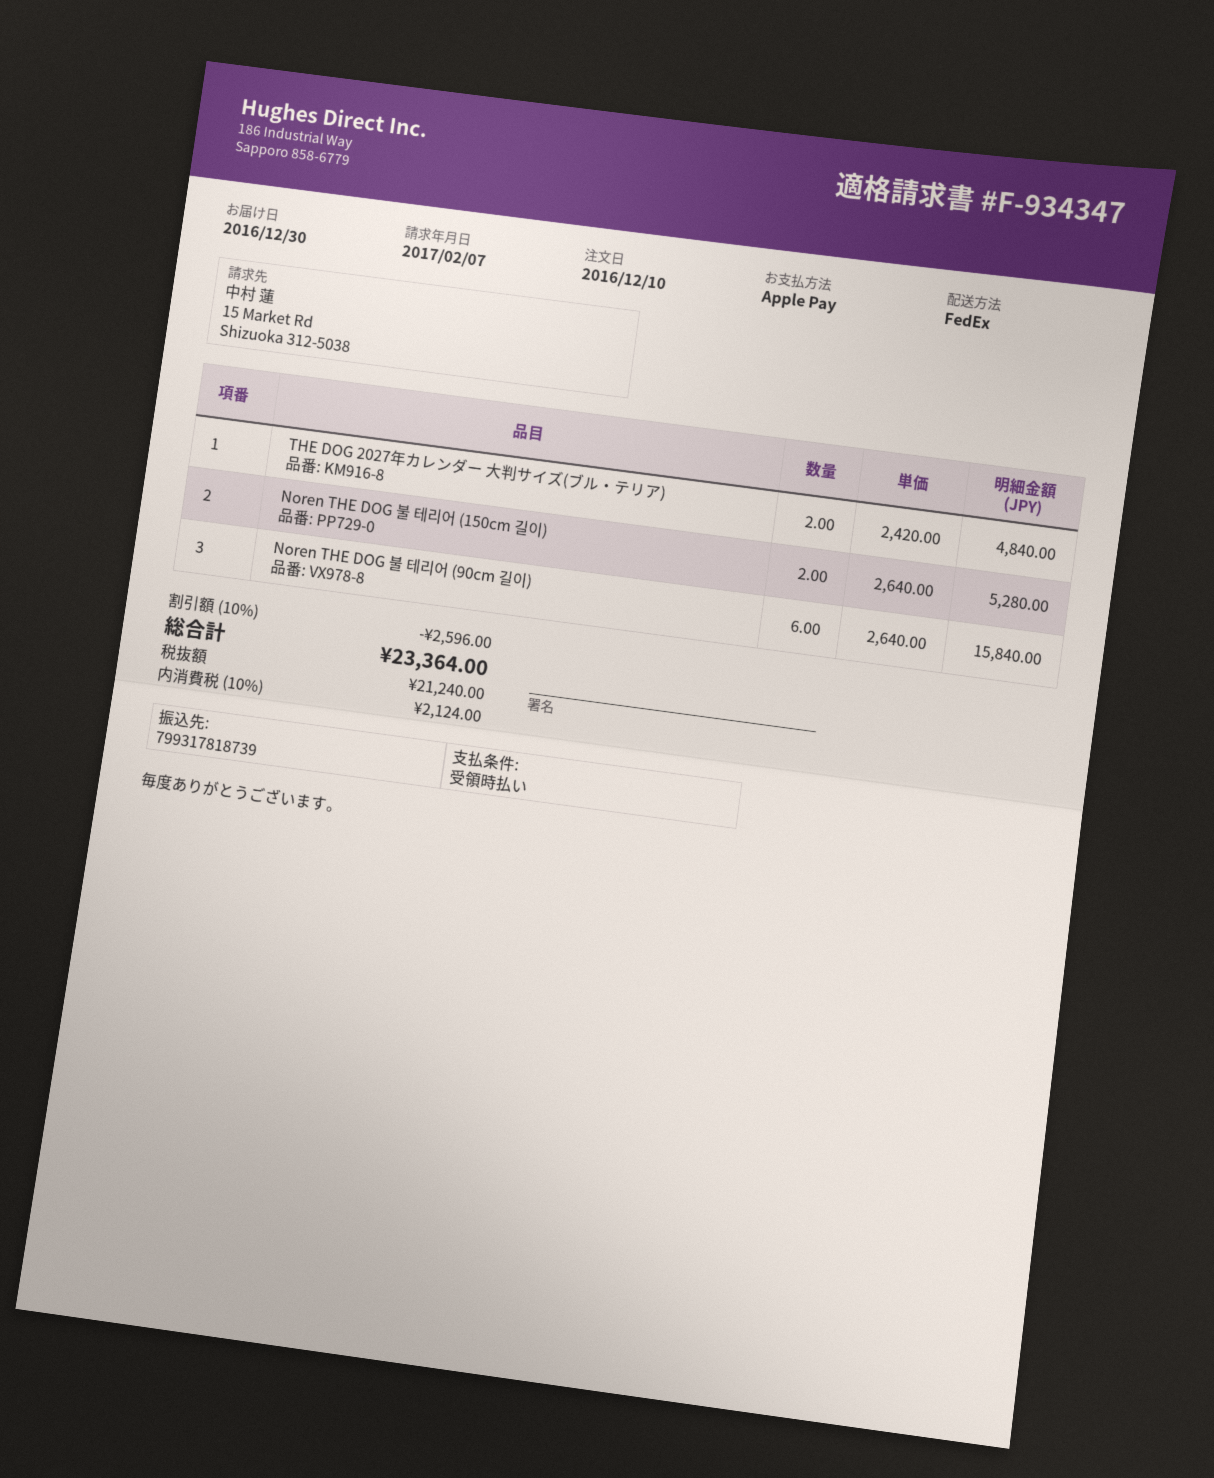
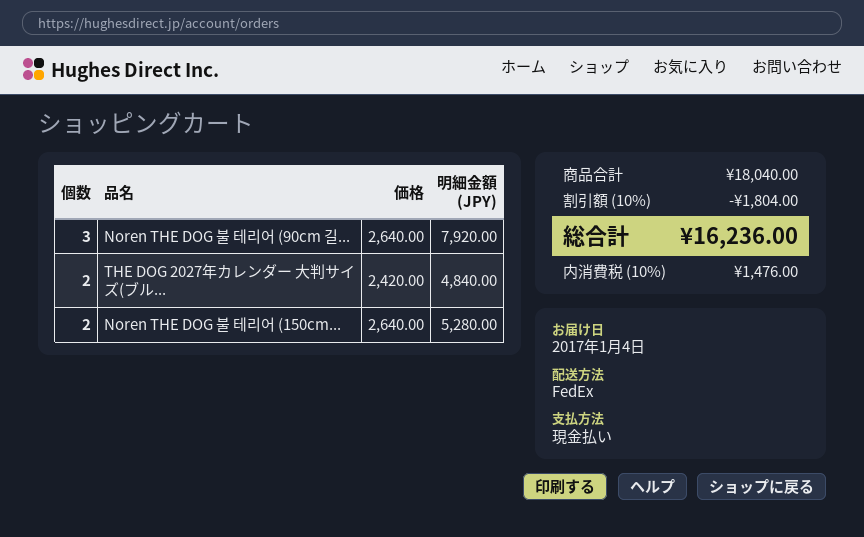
delivery date: 2016-12-30 -> 2017-01-04
payment method: Apple Pay -> cash
Noren THE DOG 불 테리어 (90cm 길이): 6 x 2640.00 = 15840.00 -> 3 x 2640.00 = 7920.00
discount: 10% = 2596.00 -> 10% = 1804.00
tax: 10% = 2124.00 -> 10% = 1476.00
total: 23364.00 -> 16236.00

